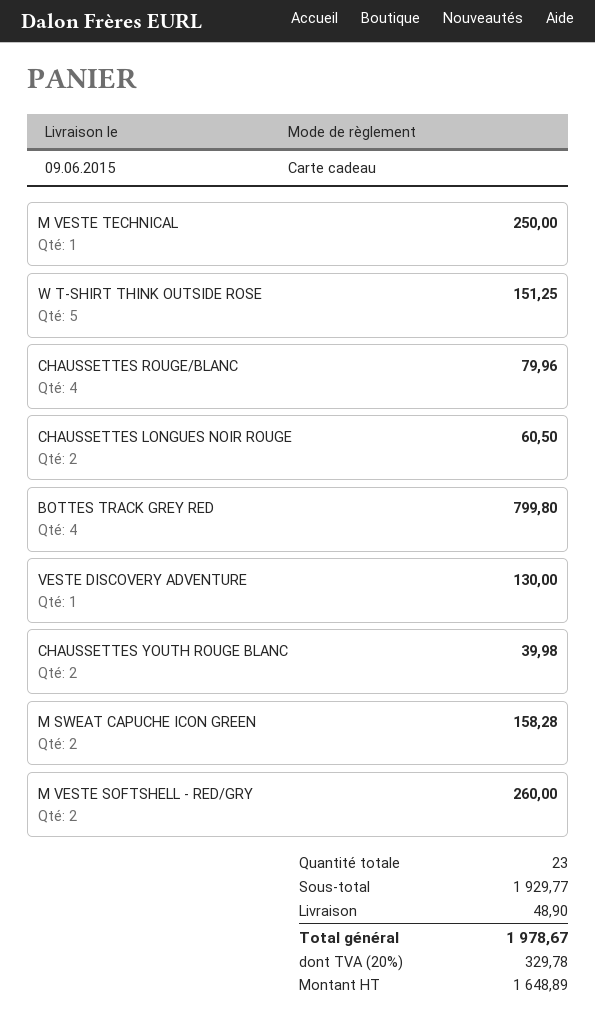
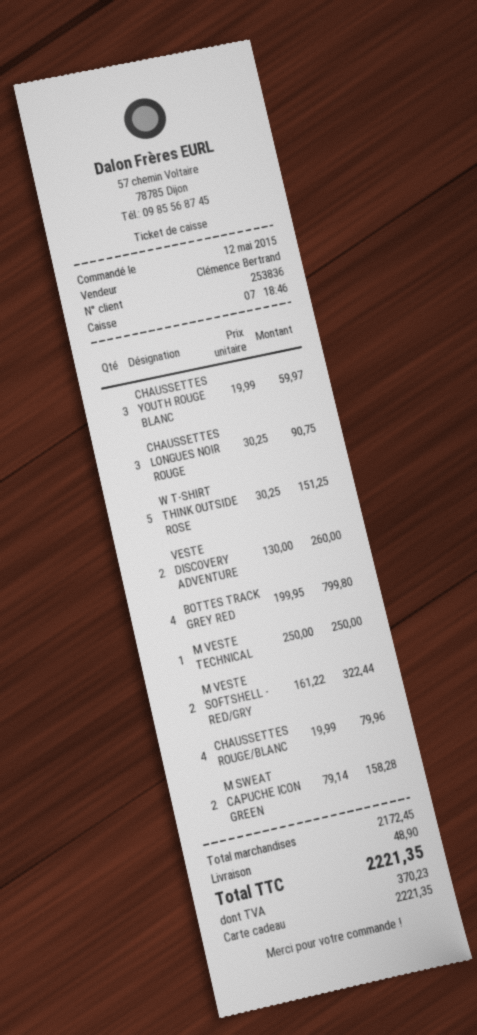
CHAUSSETTES LONGUES NOIR ROUGE: 2 for 60.50 -> 3 for 90.75
VESTE DISCOVERY ADVENTURE: 1 for 130.00 -> 2 for 260.00
CHAUSSETTES YOUTH ROUGE BLANC: 2 for 39.98 -> 3 for 59.97
M VESTE SOFTSHELL - RED/GRY: 2 for 260.00 -> 2 for 322.44
subtotal: 1929.77 -> 2172.45
tax: 329.78 -> 370.23
total: 1978.67 -> 2221.35

